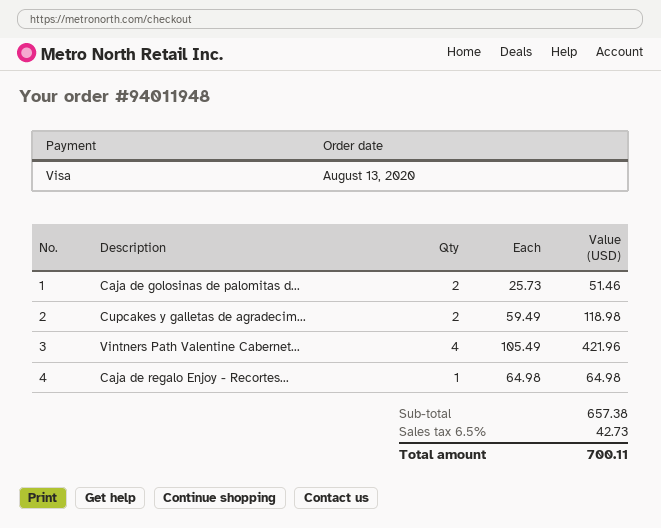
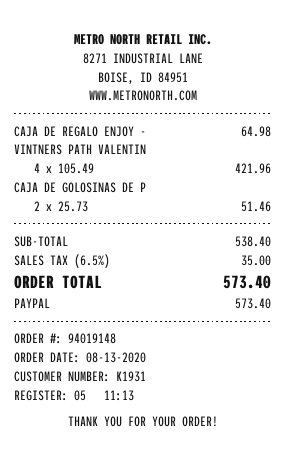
order number: 94011948 -> 94019148
payment method: Visa -> PayPal
Cupcakes y galletas de agradecim...: 2 x 59.49 = 118.98 -> none
subtotal: 657.38 -> 538.40
tax: 6.5% = 42.73 -> 6.5% = 35.00
total: 700.11 -> 573.40

